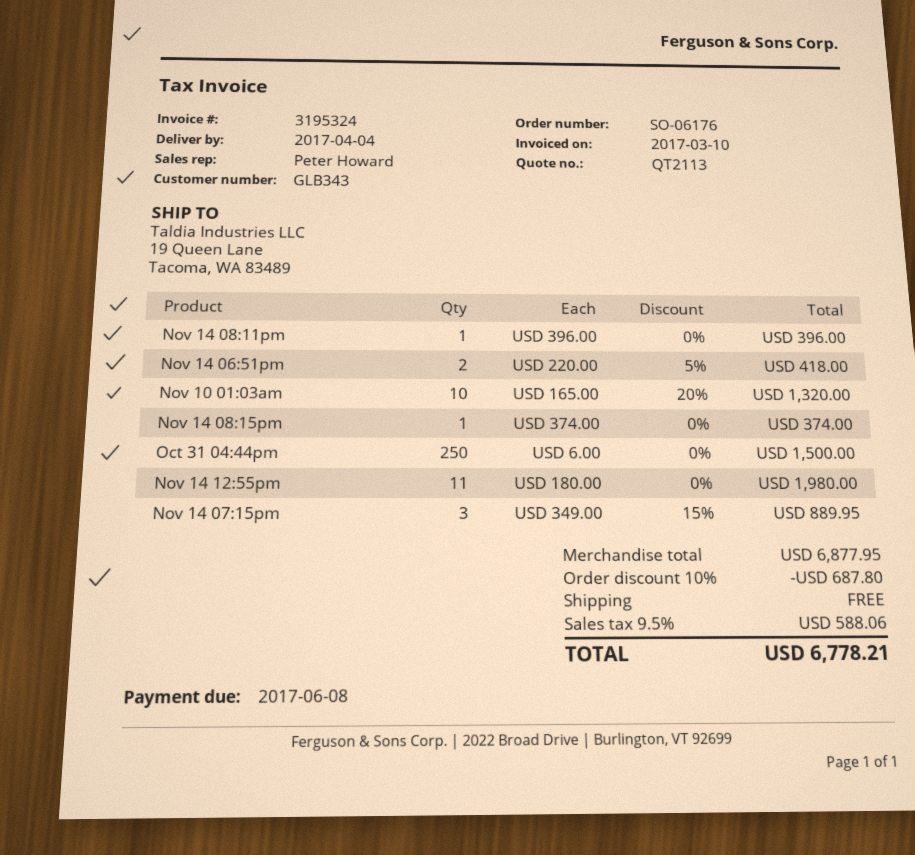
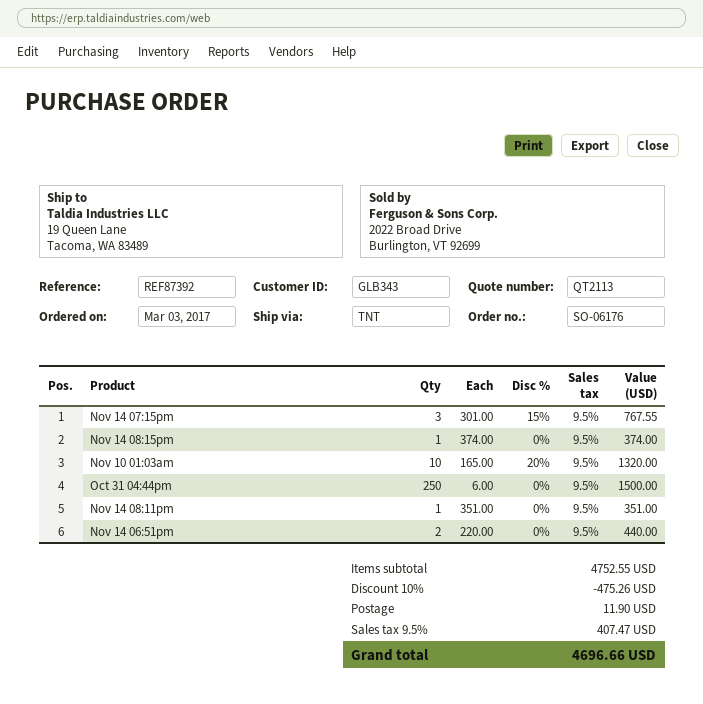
Nov 14 08:11pm: 1 x 396.00 = 396.00 -> 1 x 351.00 = 351.00
Nov 14 06:51pm: 2 x 220.00 - 5% = 418.00 -> 2 x 220.00 = 440.00
Nov 14 12:55pm: 11 x 180.00 = 1980.00 -> none
Nov 14 07:15pm: 3 x 349.00 - 15% = 889.95 -> 3 x 301.00 - 15% = 767.55
subtotal: 6877.95 -> 4752.55
discount: 10% = 687.80 -> 10% = 475.26
shipping: 0.00 -> 11.90
tax: 9.5% = 588.06 -> 9.5% = 407.47
total: 6778.21 -> 4696.66

